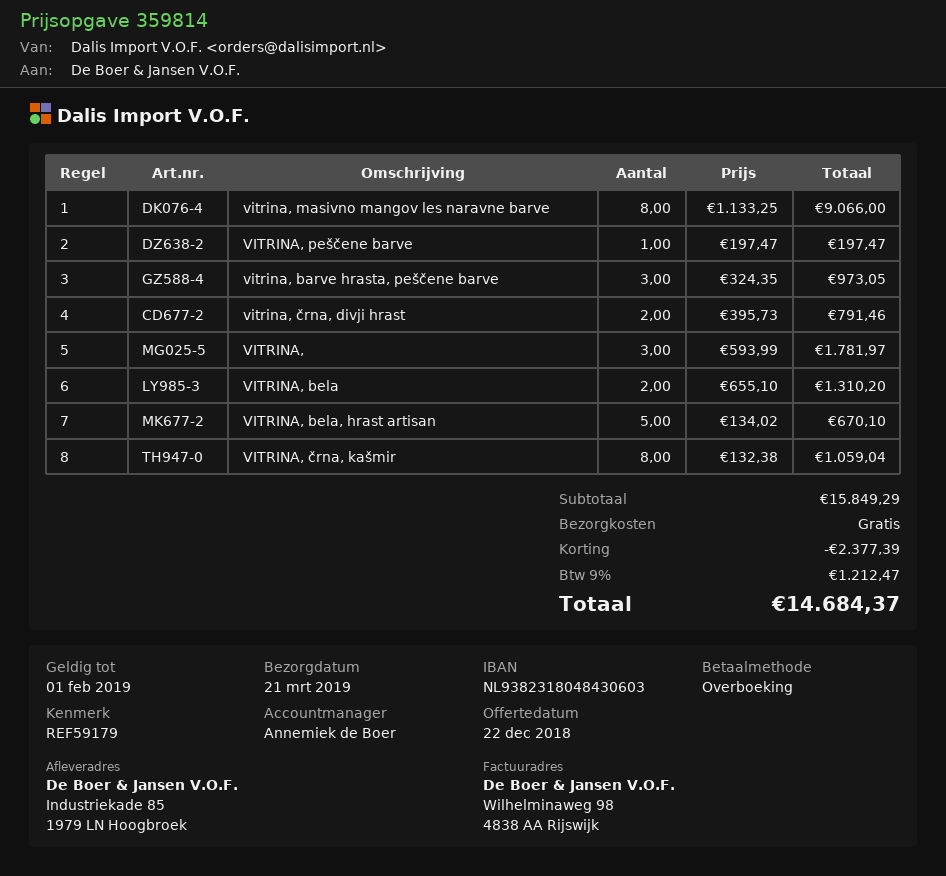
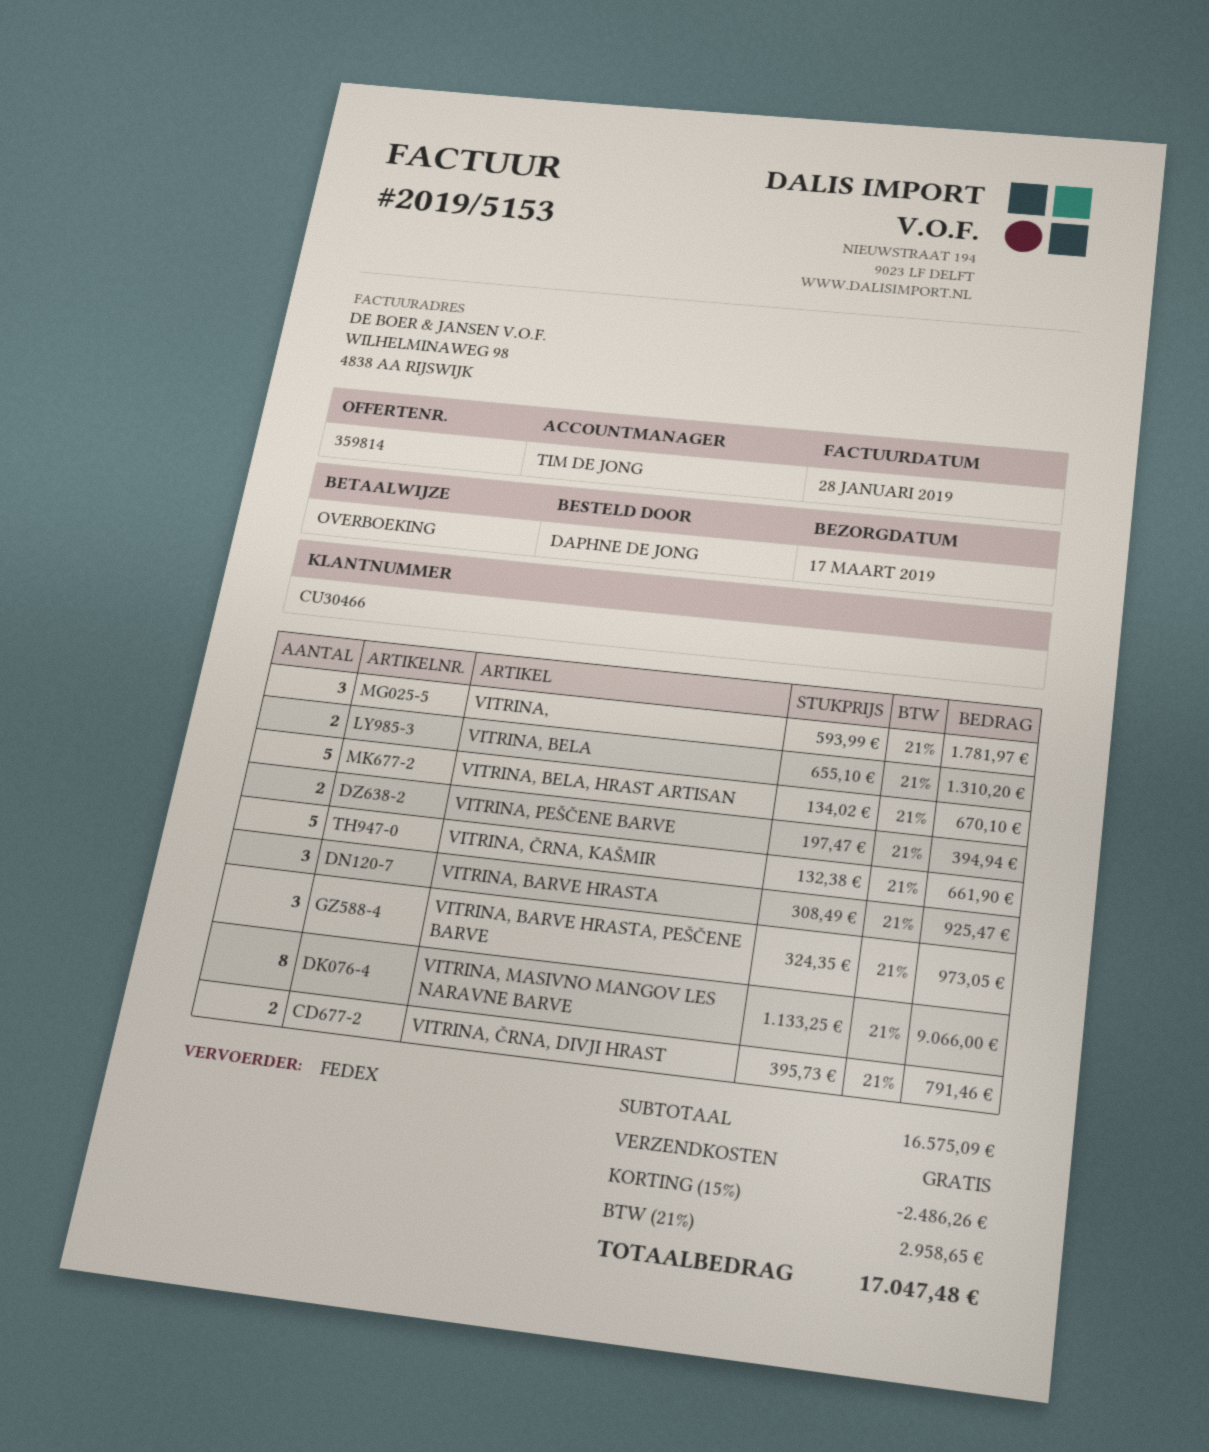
delivery date: 2019-03-21 -> 2019-03-17
sales rep: Annemiek de Boer -> TIM DE JONG
VITRINA, peščene barve: 1 x 197.47 = 197.47 -> 2 x 197.47 = 394.94
VITRINA, črna, kašmir: 8 x 132.38 = 1059.04 -> 5 x 132.38 = 661.90
VITRINA, BARVE HRASTA: none -> 3 x 308.49 = 925.47
subtotal: 15849.29 -> 16575.09
discount: 2377.39 -> 2486.26
tax: 9% = 1212.47 -> 21% = 2958.65
total: 14684.37 -> 17047.48

